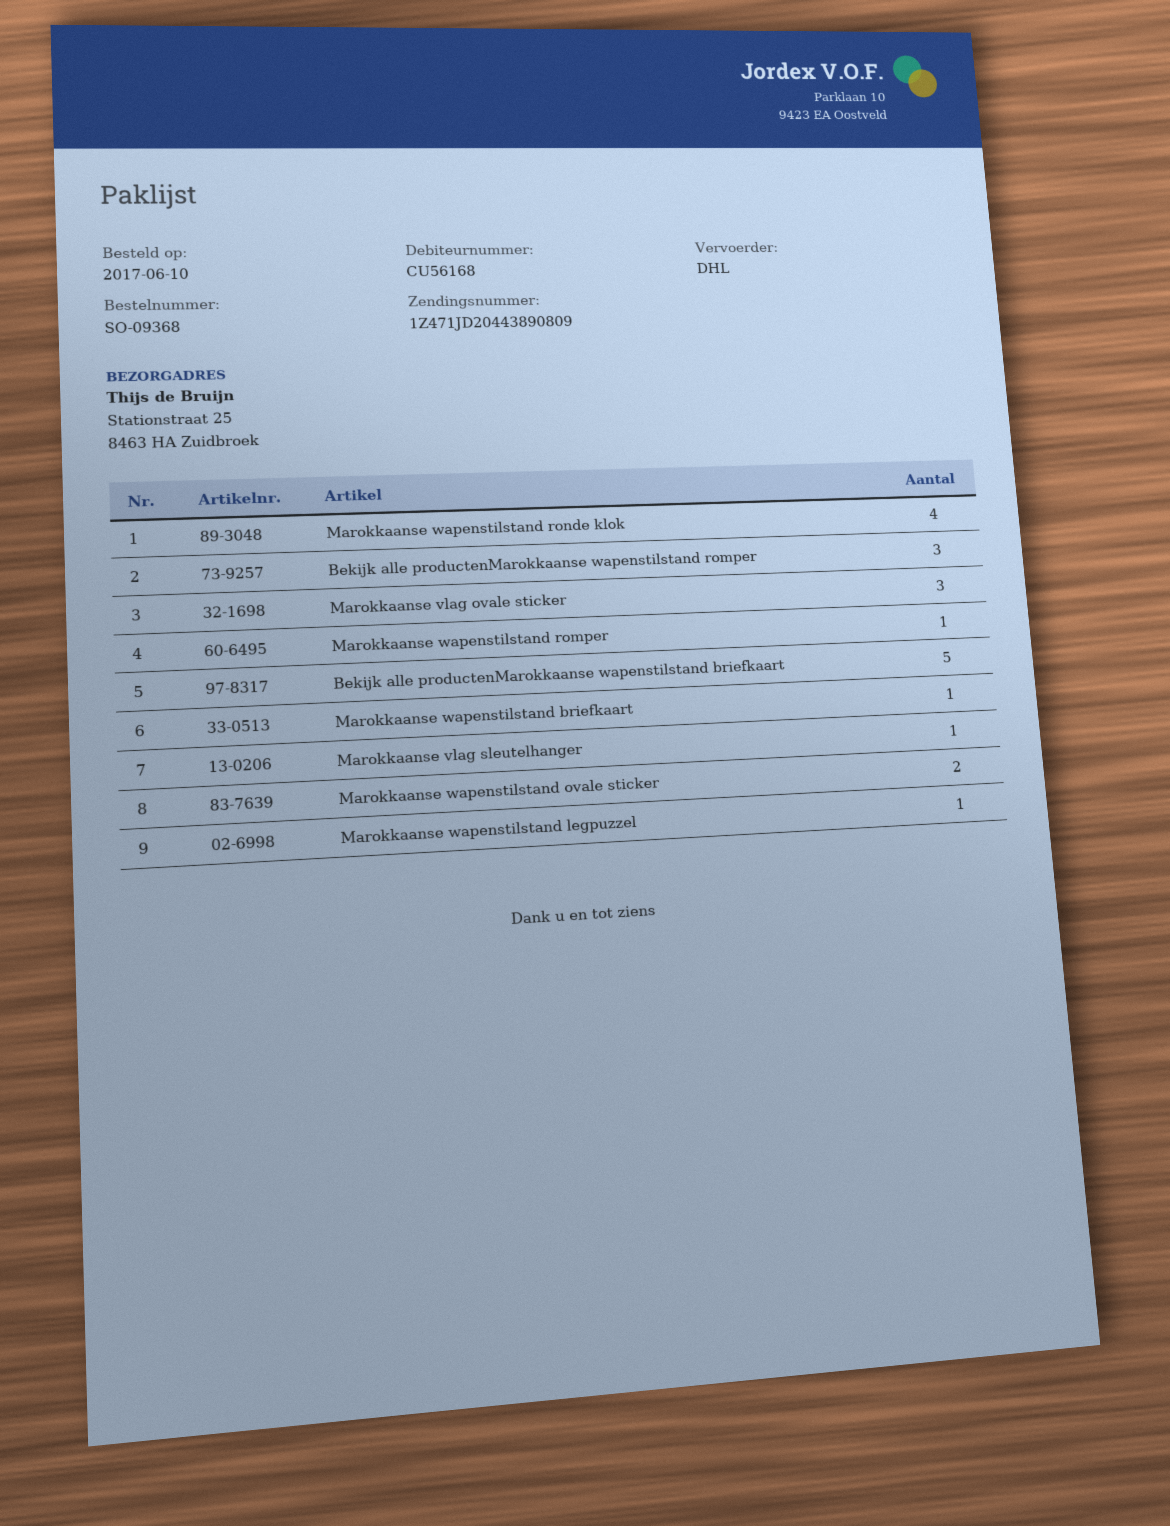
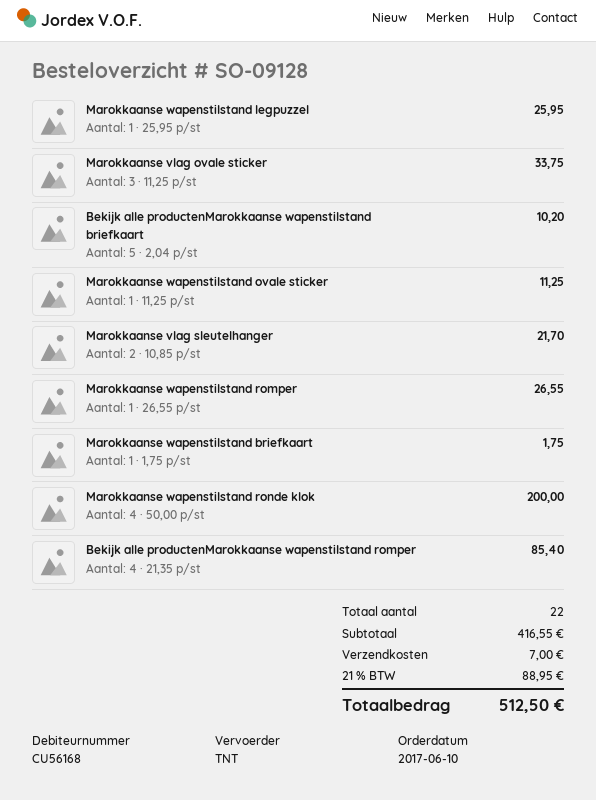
order number: SO-09368 -> SO-09128
shipping method: DHL -> TNT
Bekijk alle productenMarokkaanse wapenstilstand romper: 3 -> 4
Marokkaanse vlag sleutelhanger: 1 -> 2
Marokkaanse wapenstilstand ovale sticker: 2 -> 1

